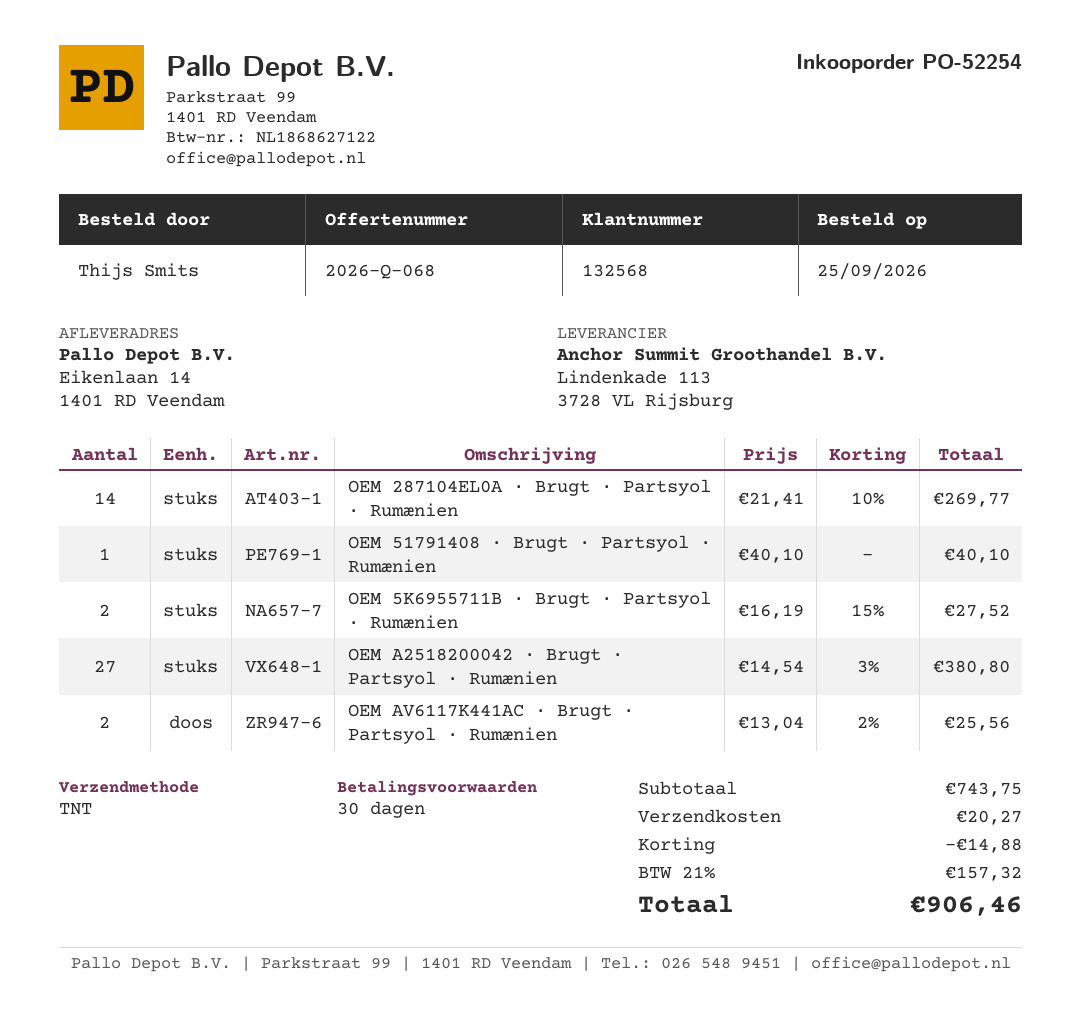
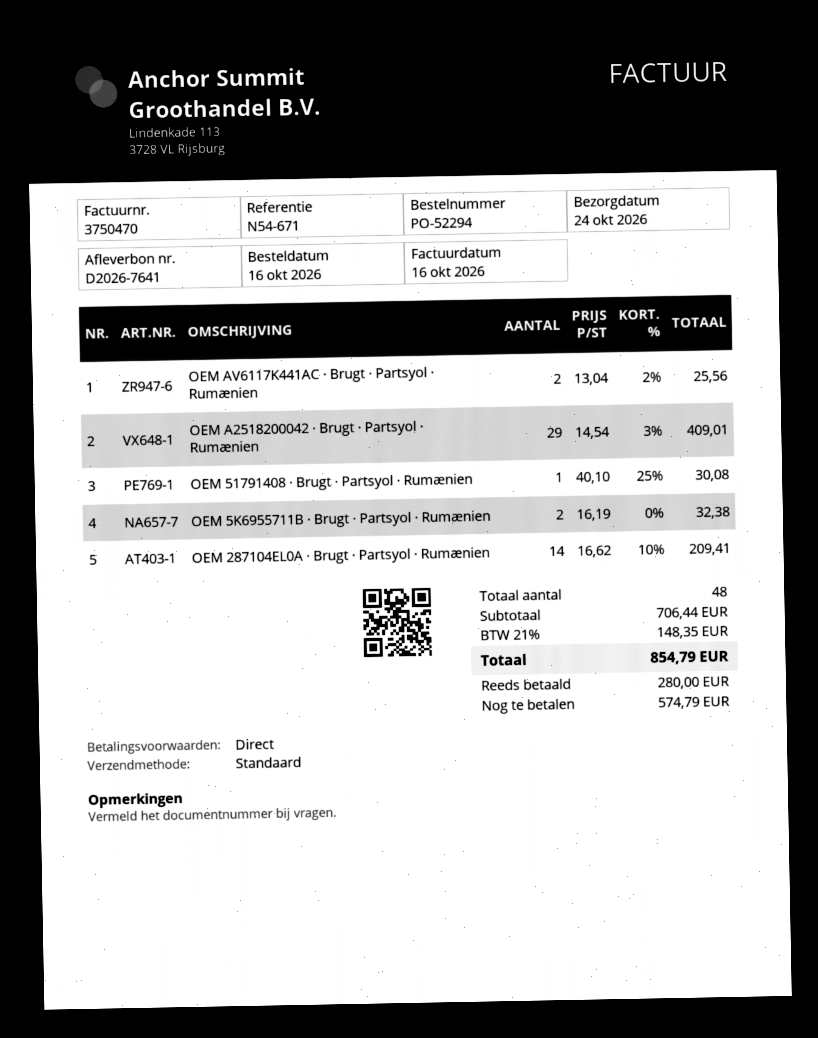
order number: PO-52254 -> PO-52294
order date: 2026-09-25 -> 2026-10-16
payment terms: 30 days -> on receipt
shipping method: TNT -> standard
OEM 287104EL0A · Brugt · Partsyol · Rumænien: 14 x 21.41 - 10% = 269.77 -> 14 x 16.62 - 10% = 209.41
OEM 51791408 · Brugt · Partsyol · Rumænien: 1 x 40.10 = 40.10 -> 1 x 40.10 - 25% = 30.08
OEM 5K6955711B · Brugt · Partsyol · Rumænien: 2 x 16.19 - 15% = 27.52 -> 2 x 16.19 = 32.38
OEM A2518200042 · Brugt · Partsyol · Rumænien: 27 x 14.54 - 3% = 380.80 -> 29 x 14.54 - 3% = 409.01
subtotal: 743.75 -> 706.44
discount: 14.88 -> none
shipping: 20.27 -> none
tax: 21% = 157.32 -> 21% = 148.35
total: 906.46 -> 854.79

